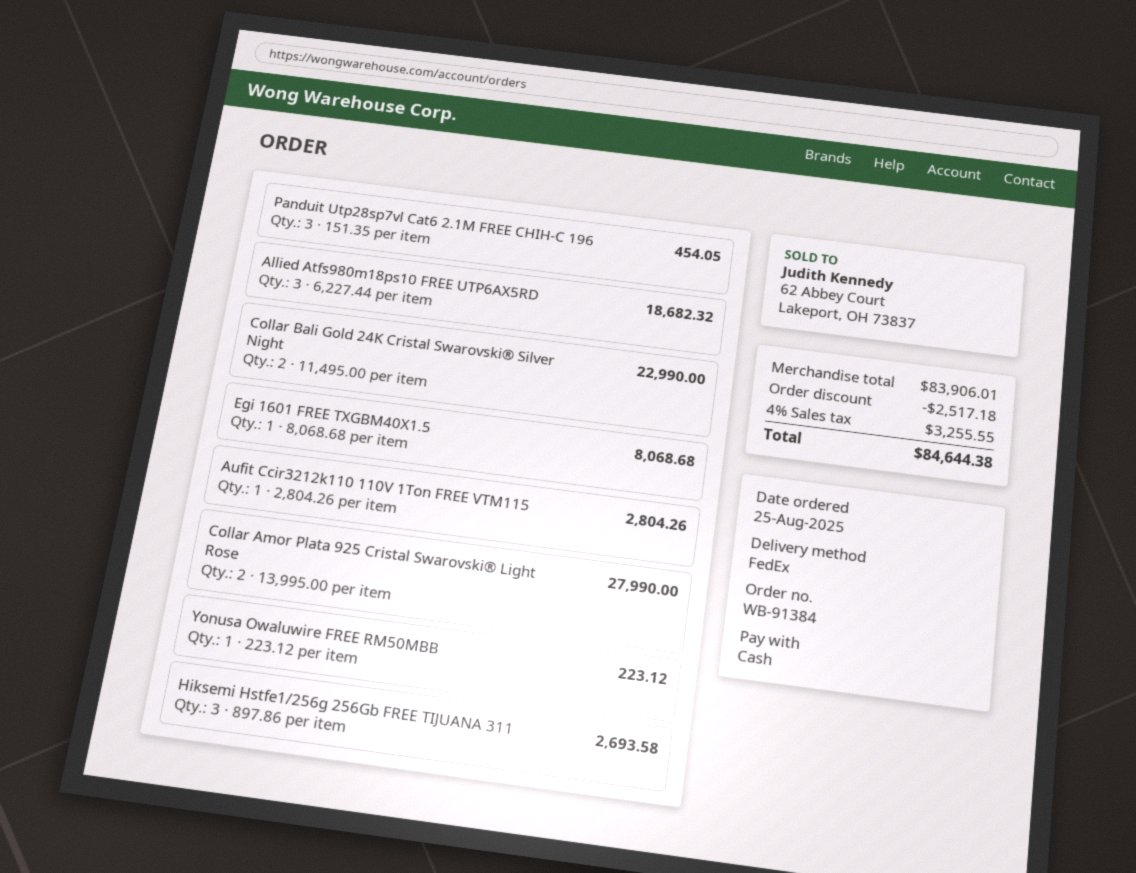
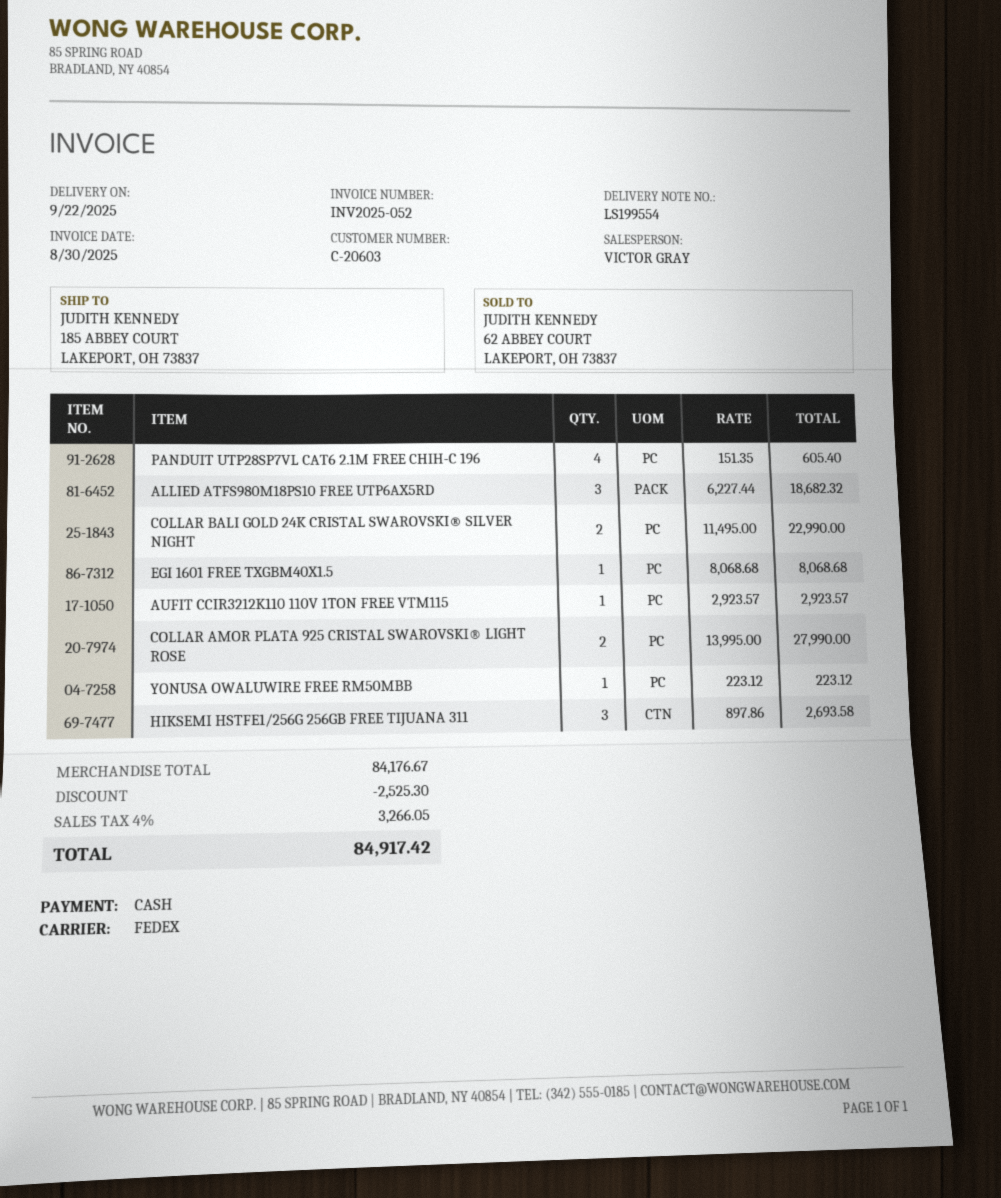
Panduit Utp28sp7vl Cat6 2.1M FREE CHIH-C 196: 3 x 151.35 = 454.05 -> 4 x 151.35 = 605.40
Aufit Ccir3212k110 110V 1Ton FREE VTM115: 1 x 2804.26 = 2804.26 -> 1 x 2923.57 = 2923.57
subtotal: 83906.01 -> 84176.67
discount: 2517.18 -> 2525.30
tax: 4% = 3255.55 -> 4% = 3266.05
total: 84644.38 -> 84917.42

